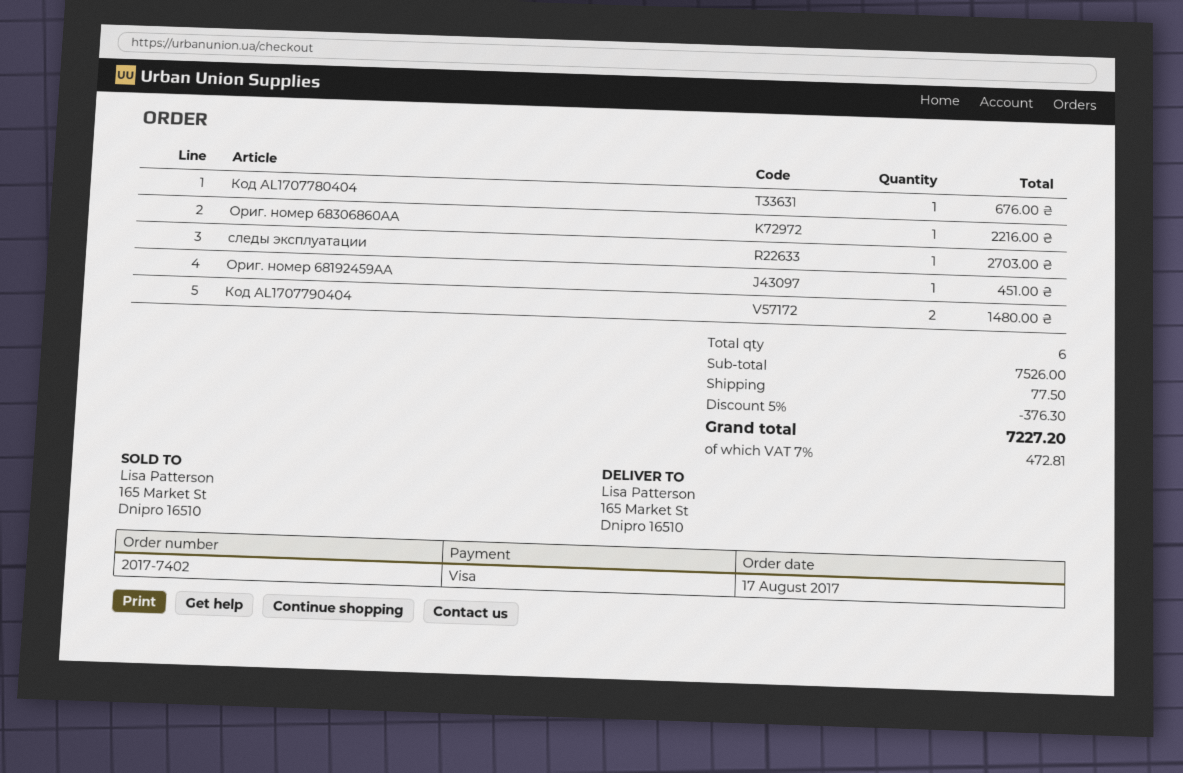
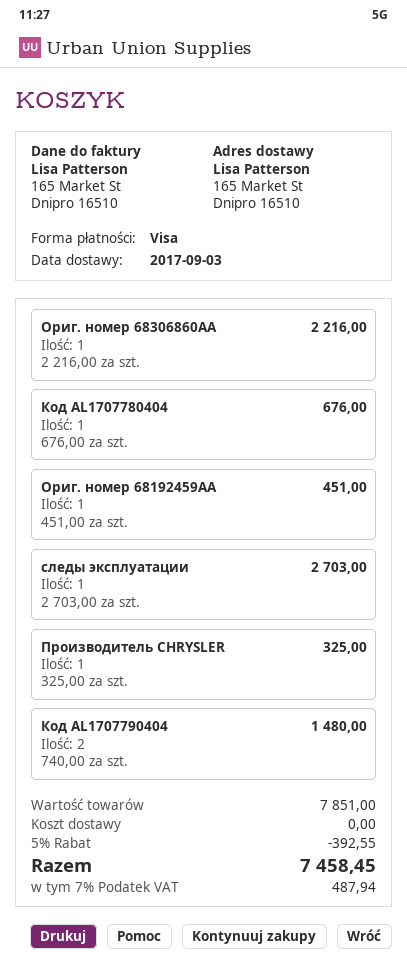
Производитель CHRYSLER: none -> 1 for 325.00
subtotal: 7526.00 -> 7851.00
discount: 5% = 376.30 -> 5% = 392.55
shipping: 77.50 -> 0.00
tax: 7% = 472.81 -> 7% = 487.94
total: 7227.20 -> 7458.45

